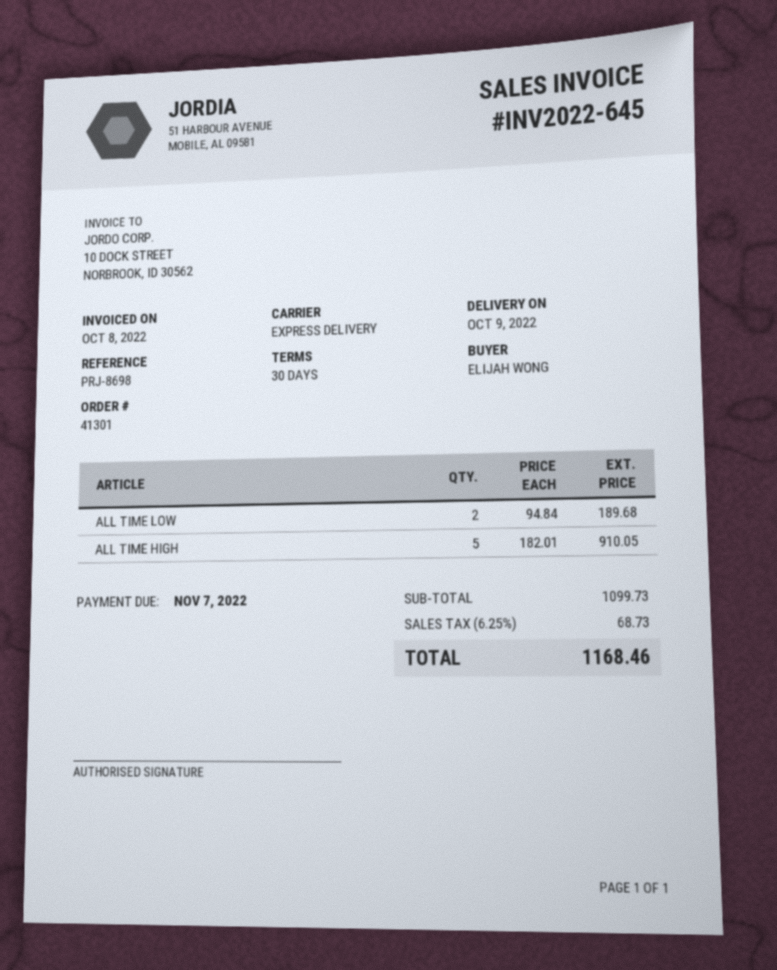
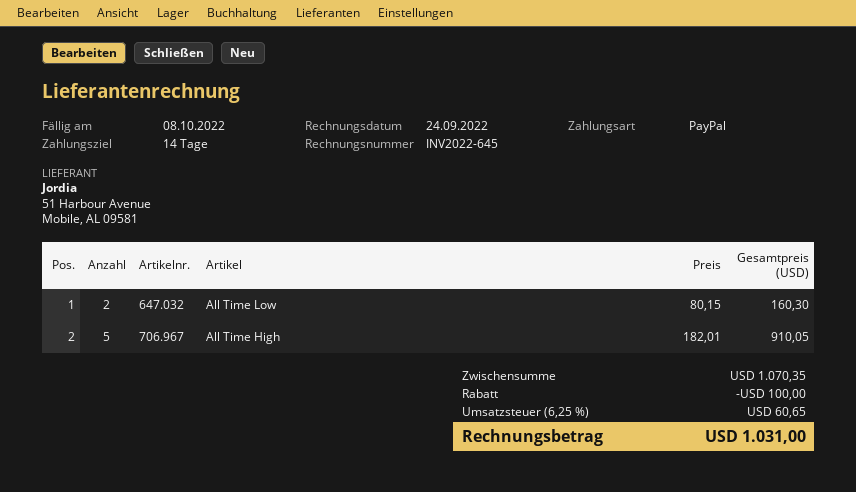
invoice date: 2022-10-08 -> 2022-09-24
payment terms: 30 days -> 14 days
due date: 2022-11-07 -> 2022-10-08
ALL TIME LOW: 2 x 94.84 = 189.68 -> 2 x 80.15 = 160.30
subtotal: 1099.73 -> 1070.35
discount: none -> 100.00
tax: 6.25% = 68.73 -> 6.25% = 60.65
total: 1168.46 -> 1031.00

